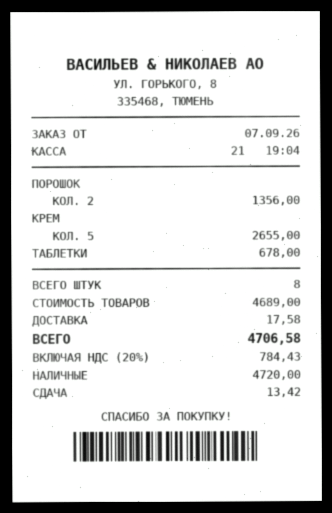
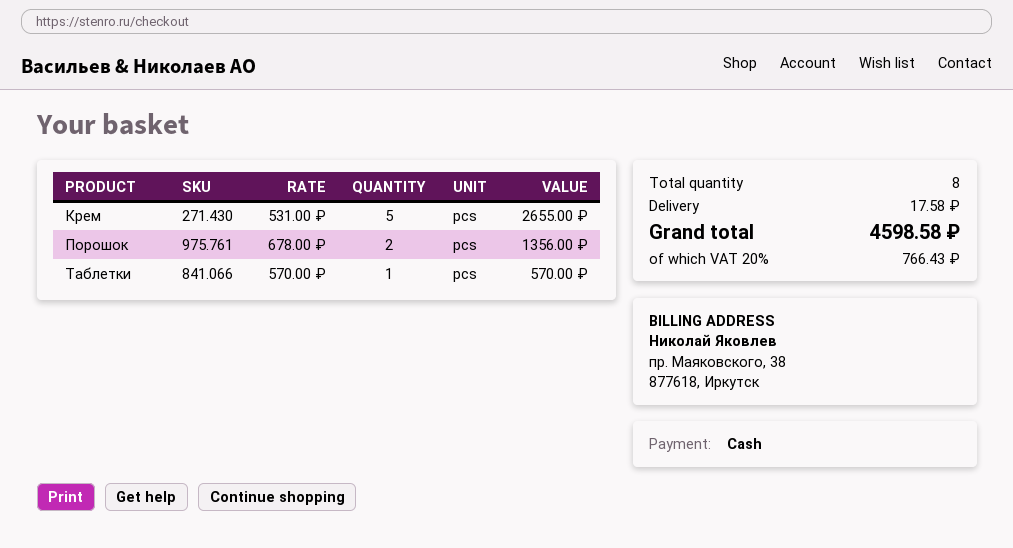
ТАБЛЕТКИ: 1 for 678.00 -> 1 for 570.00
tax: 20% = 784.43 -> 20% = 766.43
total: 4706.58 -> 4598.58

